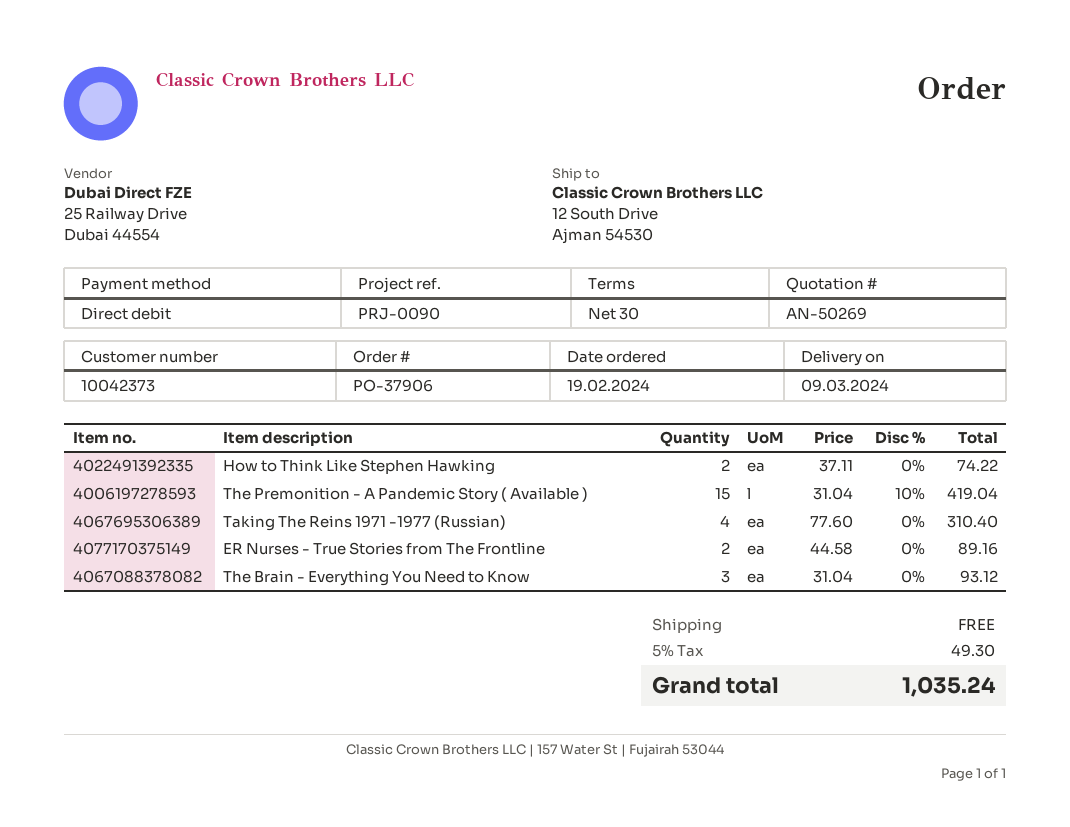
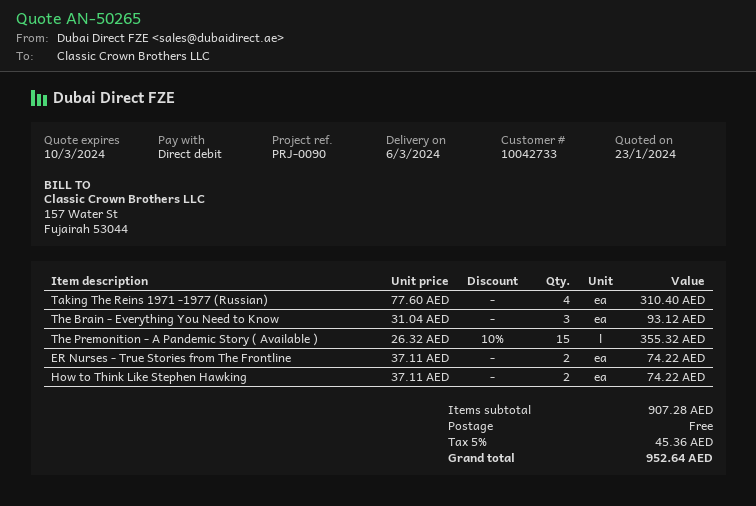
quote number: AN-50269 -> AN-50265
delivery date: 2024-03-09 -> 2024-03-06
customer number: 10042373 -> 10042733
The Premonition - A Pandemic Story ( Available ): 15 x 31.04 - 10% = 419.04 -> 15 x 26.32 - 10% = 355.32
ER Nurses - True Stories from The Frontline: 2 x 44.58 = 89.16 -> 2 x 37.11 = 74.22
tax: 5% = 49.30 -> 5% = 45.36
total: 1035.24 -> 952.64

